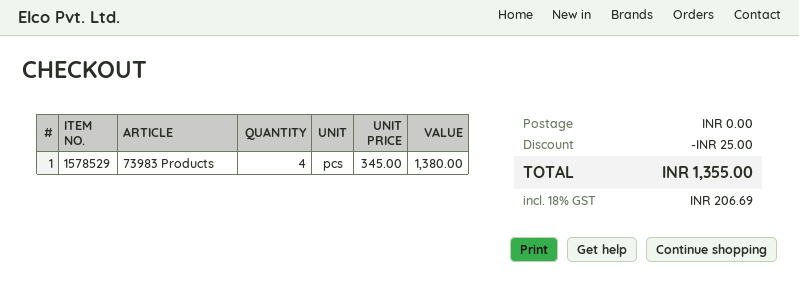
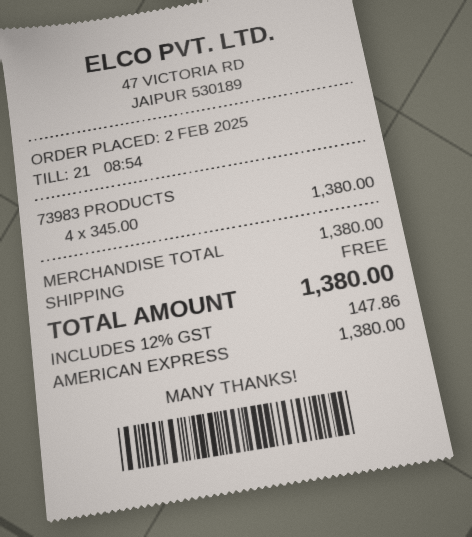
discount: 25.00 -> none
tax: 18% = 206.69 -> 12% = 147.86
total: 1355.00 -> 1380.00

